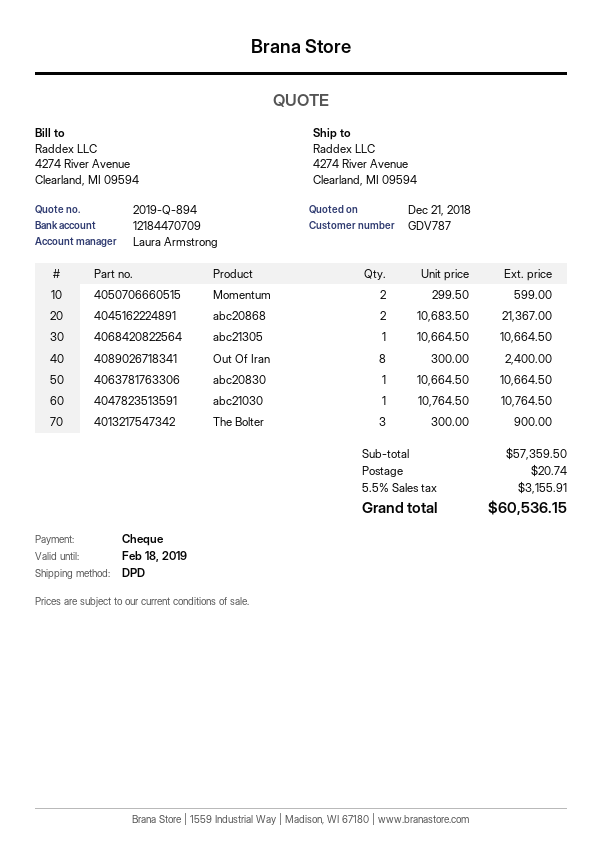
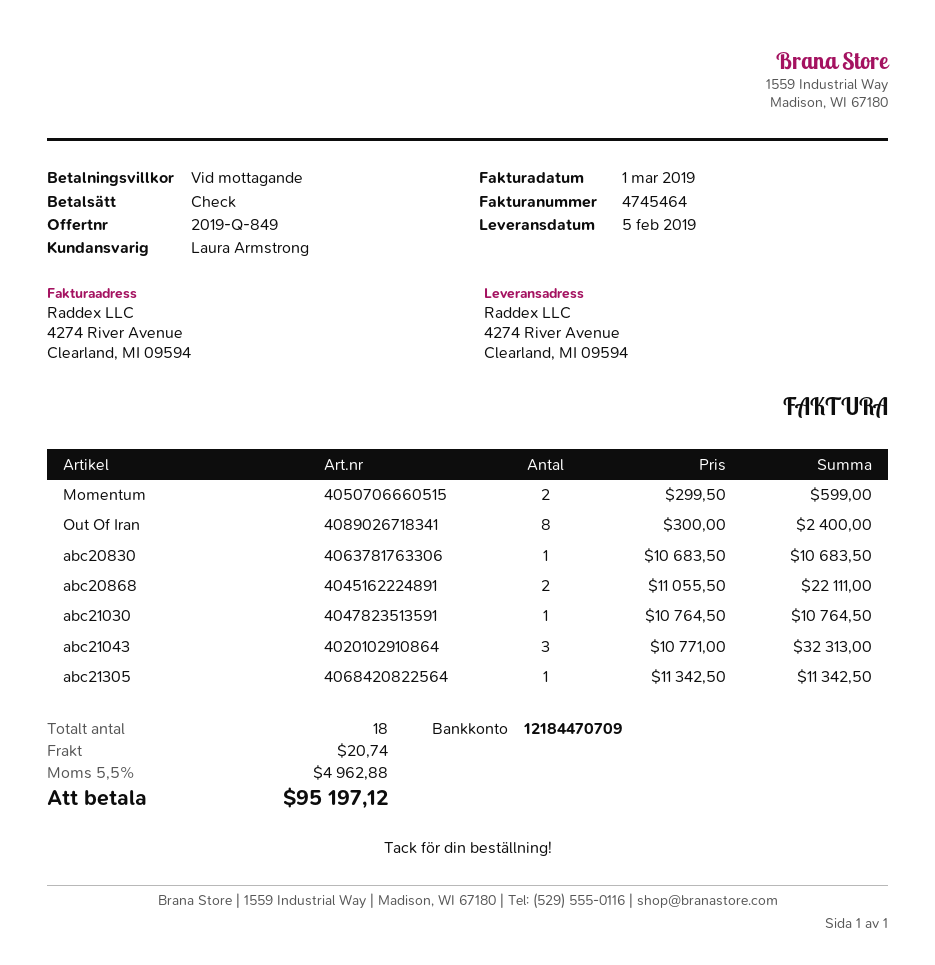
quote number: 2019-Q-894 -> 2019-Q-849
abc20868: 2 x 10683.50 = 21367.00 -> 2 x 11055.50 = 22111.00
abc21305: 1 x 10664.50 = 10664.50 -> 1 x 11342.50 = 11342.50
abc20830: 1 x 10664.50 = 10664.50 -> 1 x 10683.50 = 10683.50
The Bolter: 3 x 300.00 = 900.00 -> none
abc21043: none -> 3 x 10771.00 = 32313.00
tax: 5.5% = 3155.91 -> 5.5% = 4962.88
total: 60536.15 -> 95197.12

